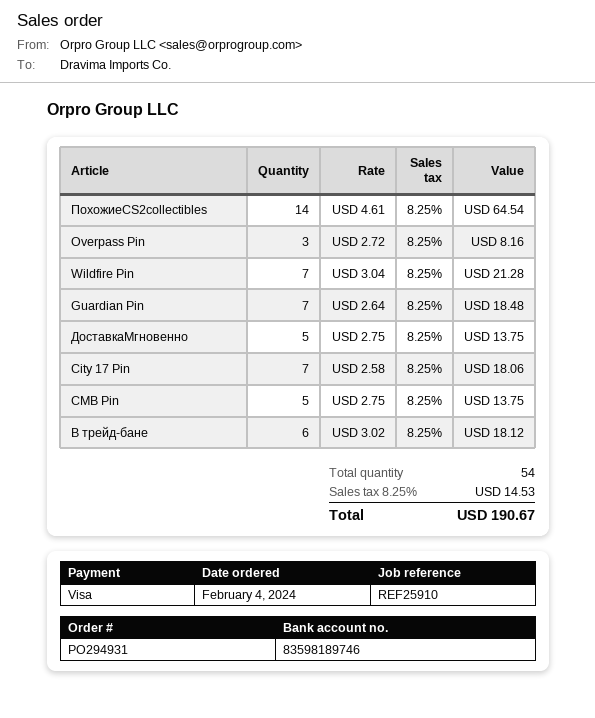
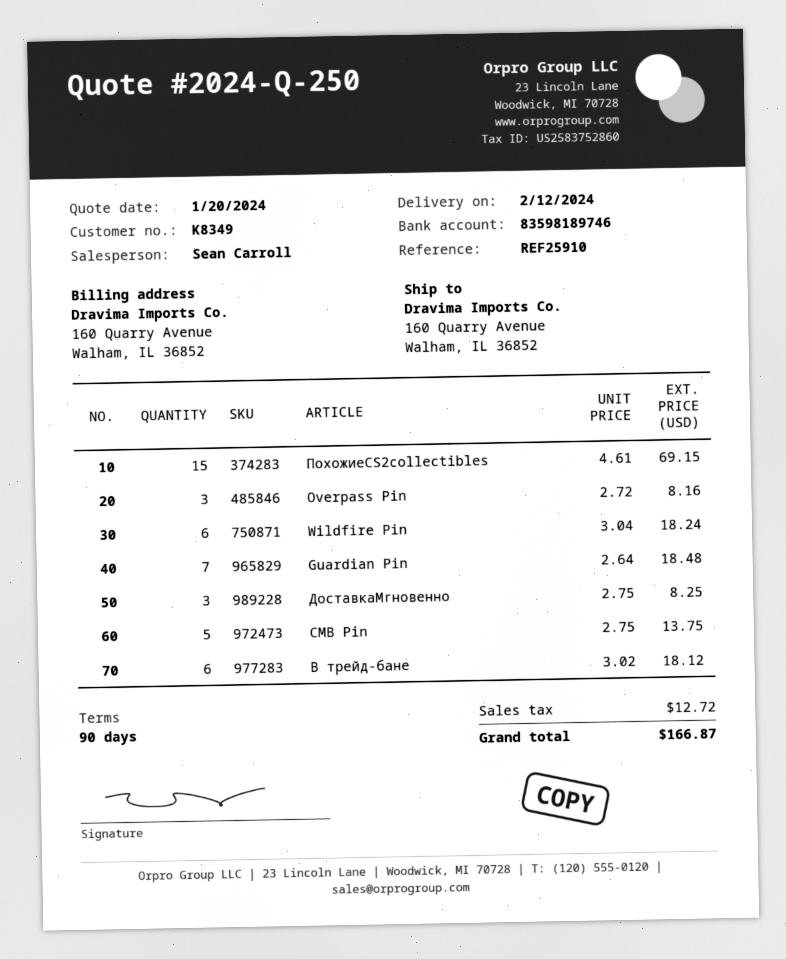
ПохожиеCS2collectibles: 14 x 4.61 = 64.54 -> 15 x 4.61 = 69.15
Wildfire Pin: 7 x 3.04 = 21.28 -> 6 x 3.04 = 18.24
ДоставкаМгновенно: 5 x 2.75 = 13.75 -> 3 x 2.75 = 8.25
City 17 Pin: 7 x 2.58 = 18.06 -> none
tax: 14.53 -> 12.72
total: 190.67 -> 166.87

